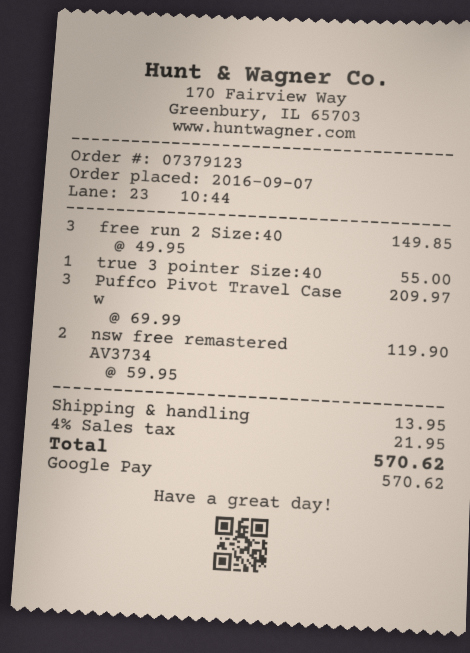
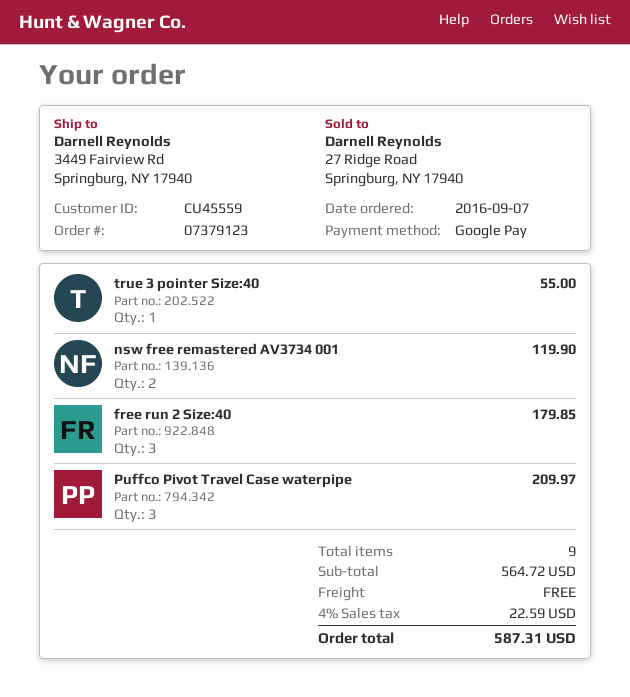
free run 2 Size:40: 3 for 149.85 -> 3 for 179.85
shipping: 13.95 -> 0.00
tax: 4% = 21.95 -> 4% = 22.59
total: 570.62 -> 587.31

